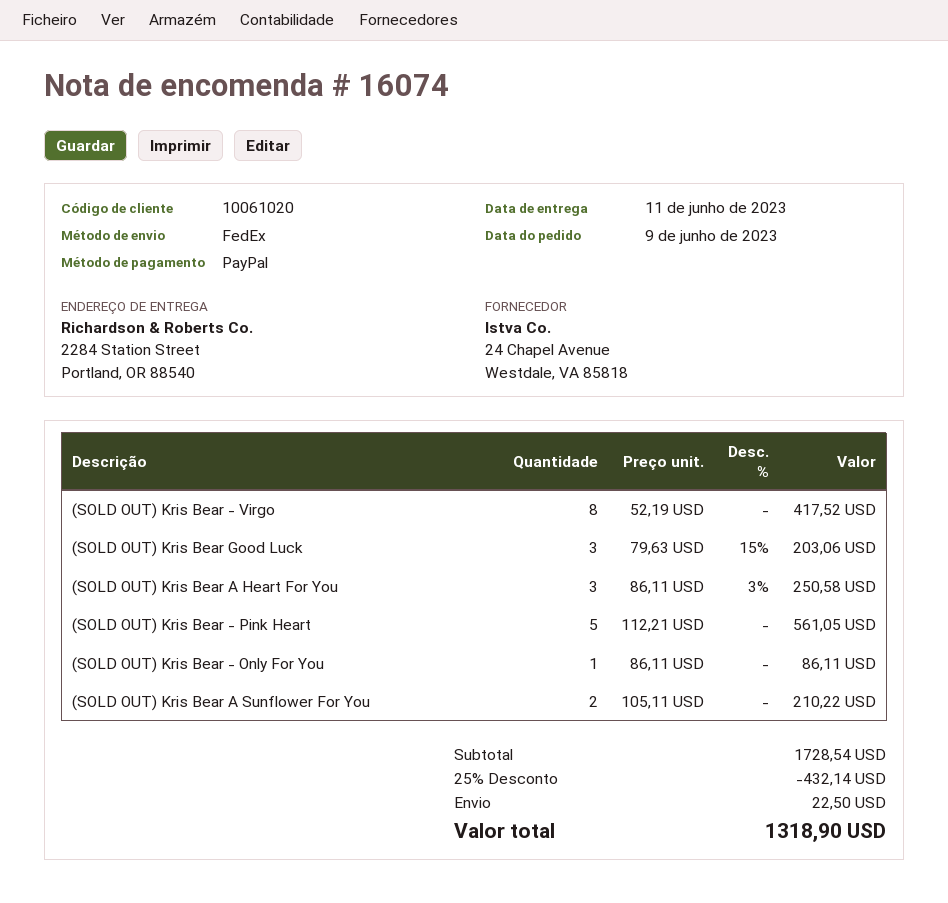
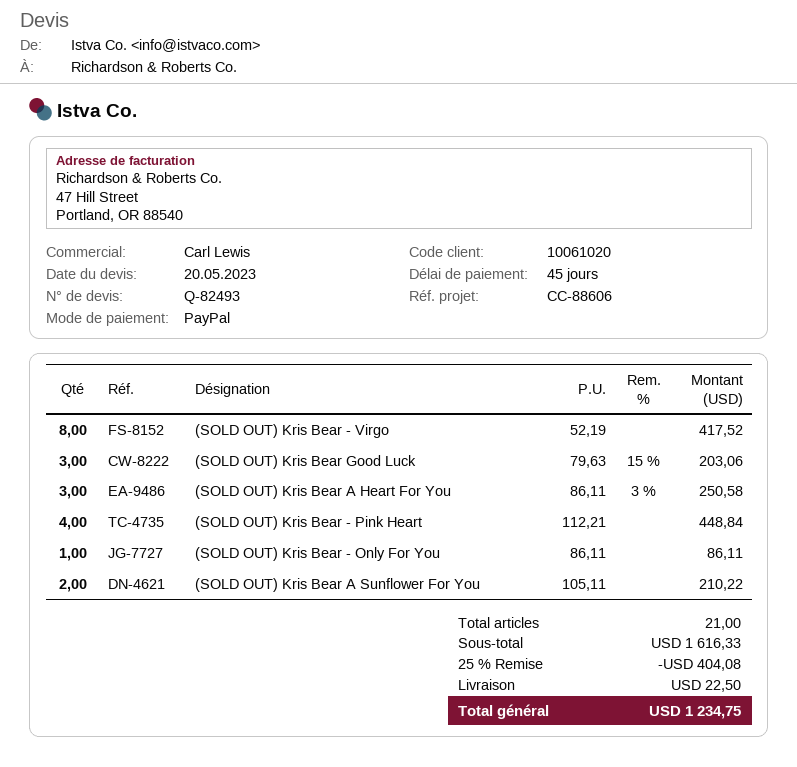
(SOLD OUT) Kris Bear - Pink Heart: 5 x 112.21 = 561.05 -> 4 x 112.21 = 448.84
subtotal: 1728.54 -> 1616.33
discount: 25% = 432.14 -> 25% = 404.08
total: 1318.90 -> 1234.75

